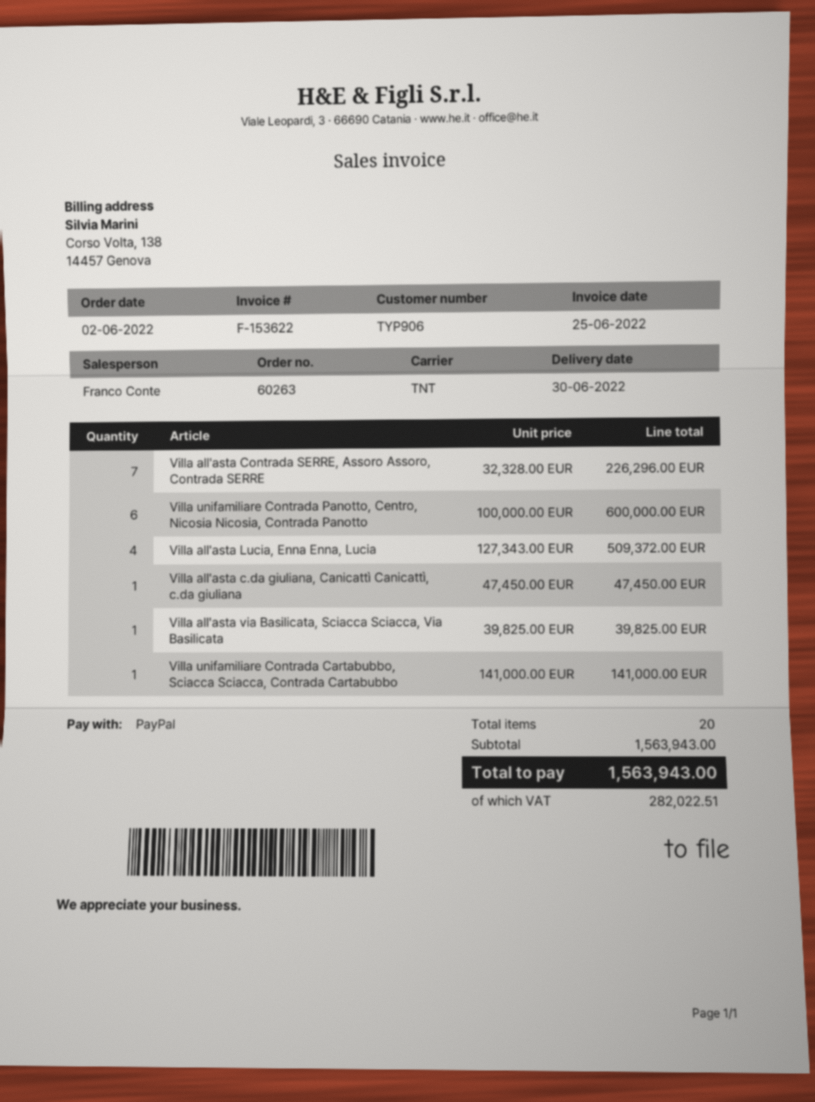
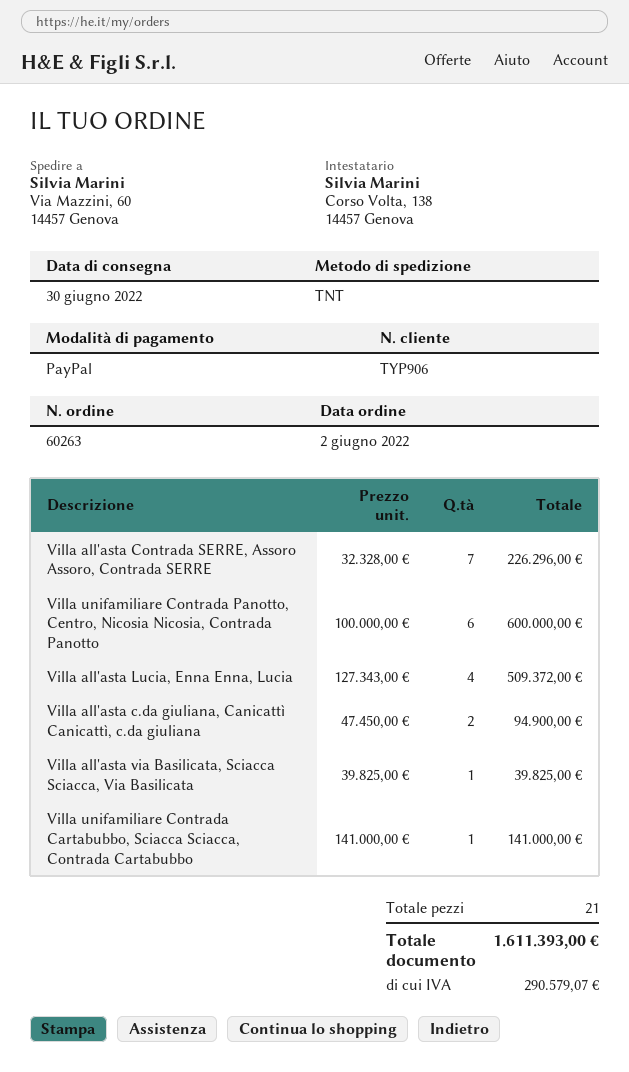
Villa all'asta c.da giuliana, Canicattì Canicattì, c.da giuliana: 1 x 47450.00 = 47450.00 -> 2 x 47450.00 = 94900.00
total quantity: 20 -> 21
tax: 282022.51 -> 290579.07
total: 1563943.00 -> 1611393.00

